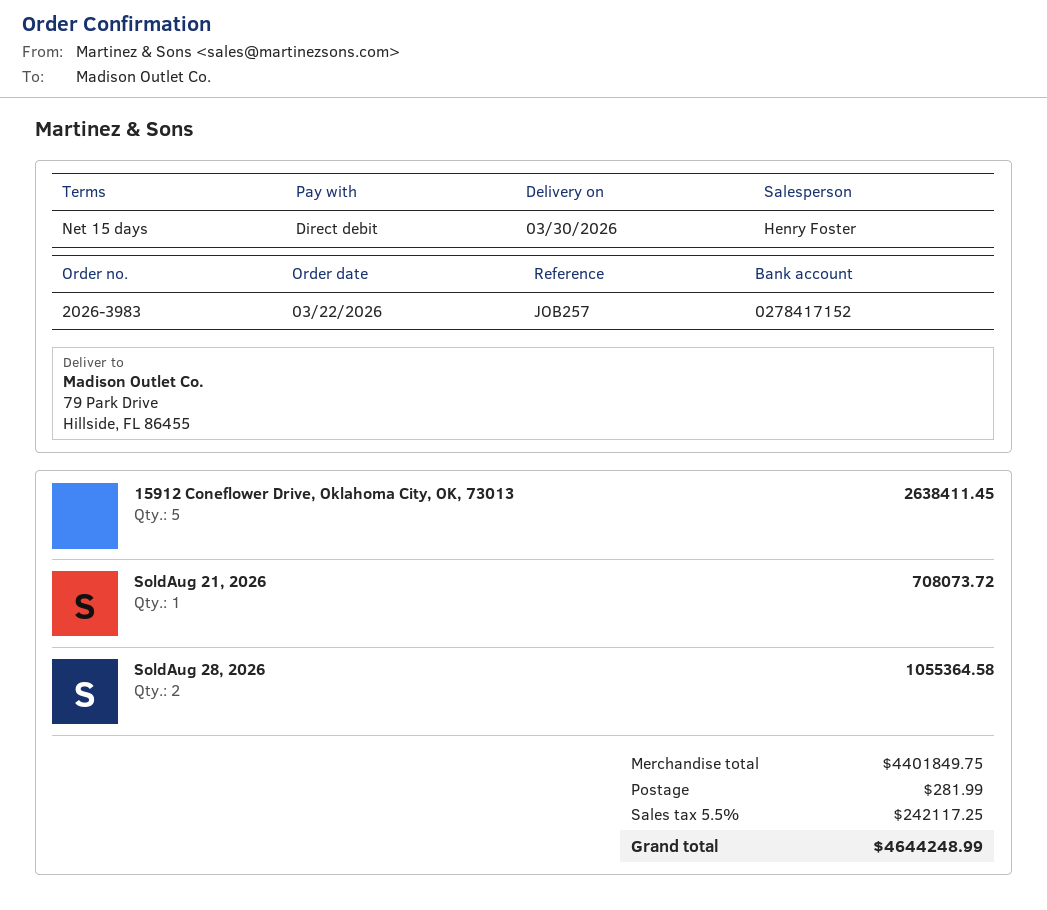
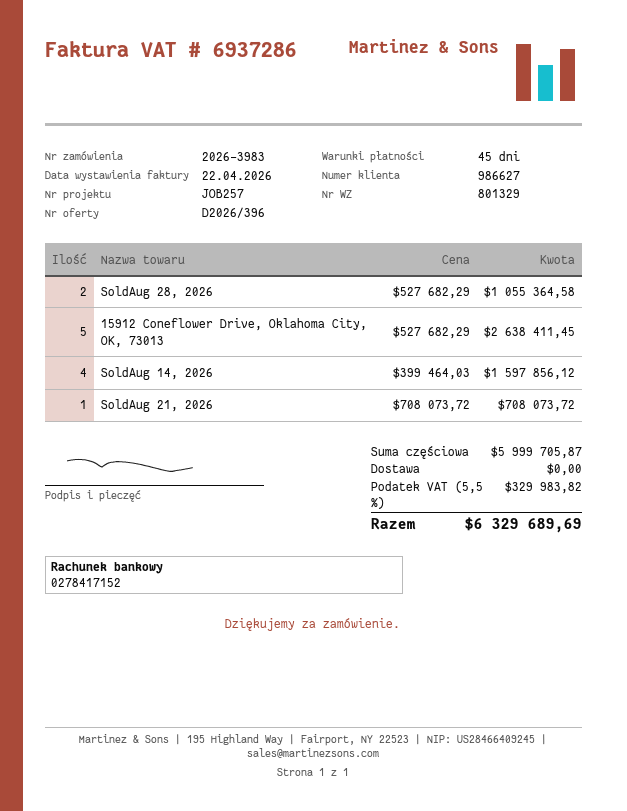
payment terms: 15 days -> 45 days
SoldAug 14, 2026: none -> 4 for 1597856.12
subtotal: 4401849.75 -> 5999705.87
shipping: 281.99 -> 0.00
tax: 5.5% = 242117.25 -> 5.5% = 329983.82
total: 4644248.99 -> 6329689.69

